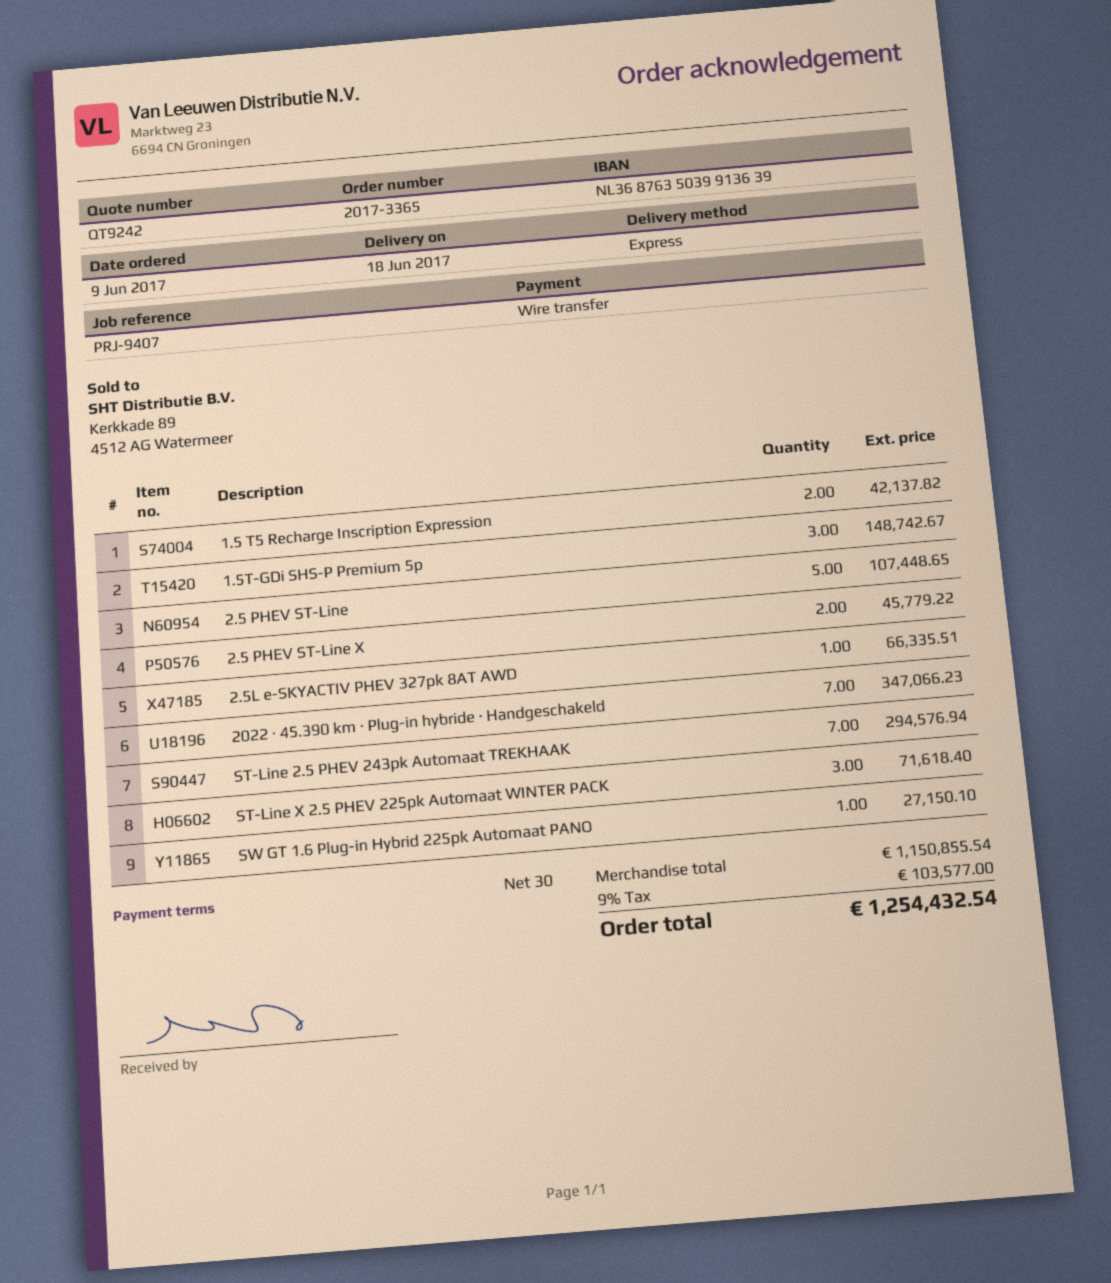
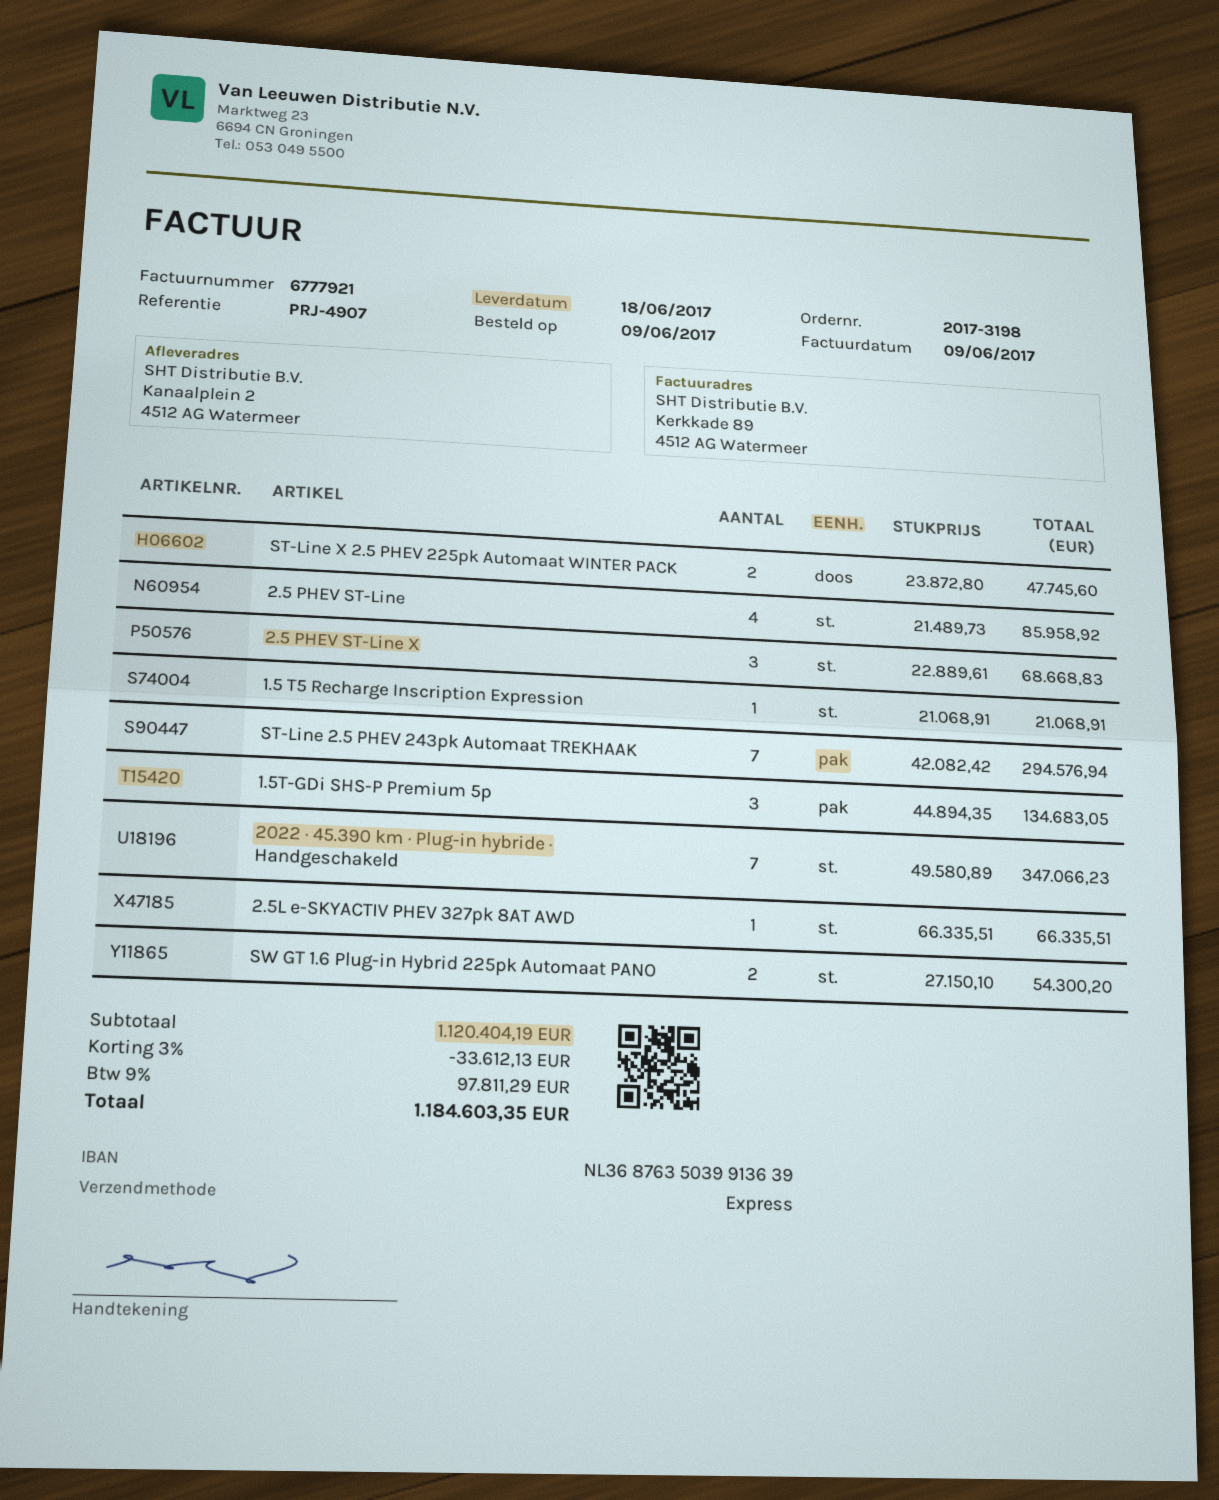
order number: 2017-3365 -> 2017-3198
reference: PRJ-9407 -> PRJ-4907
1.5 T5 Recharge Inscription Expression: 2 for 42137.82 -> 1 for 21068.91
1.5T-GDi SHS-P Premium 5p: 3 for 148742.67 -> 3 for 134683.05
2.5 PHEV ST-Line: 5 for 107448.65 -> 4 for 85958.92
2.5 PHEV ST-Line X: 2 for 45779.22 -> 3 for 68668.83
ST-Line X 2.5 PHEV 225pk Automaat WINTER PACK: 3 for 71618.40 -> 2 for 47745.60
SW GT 1.6 Plug-in Hybrid 225pk Automaat PANO: 1 for 27150.10 -> 2 for 54300.20
subtotal: 1150855.54 -> 1120404.19
discount: none -> 3% = 33612.13
tax: 9% = 103577.00 -> 9% = 97811.29
total: 1254432.54 -> 1184603.35

